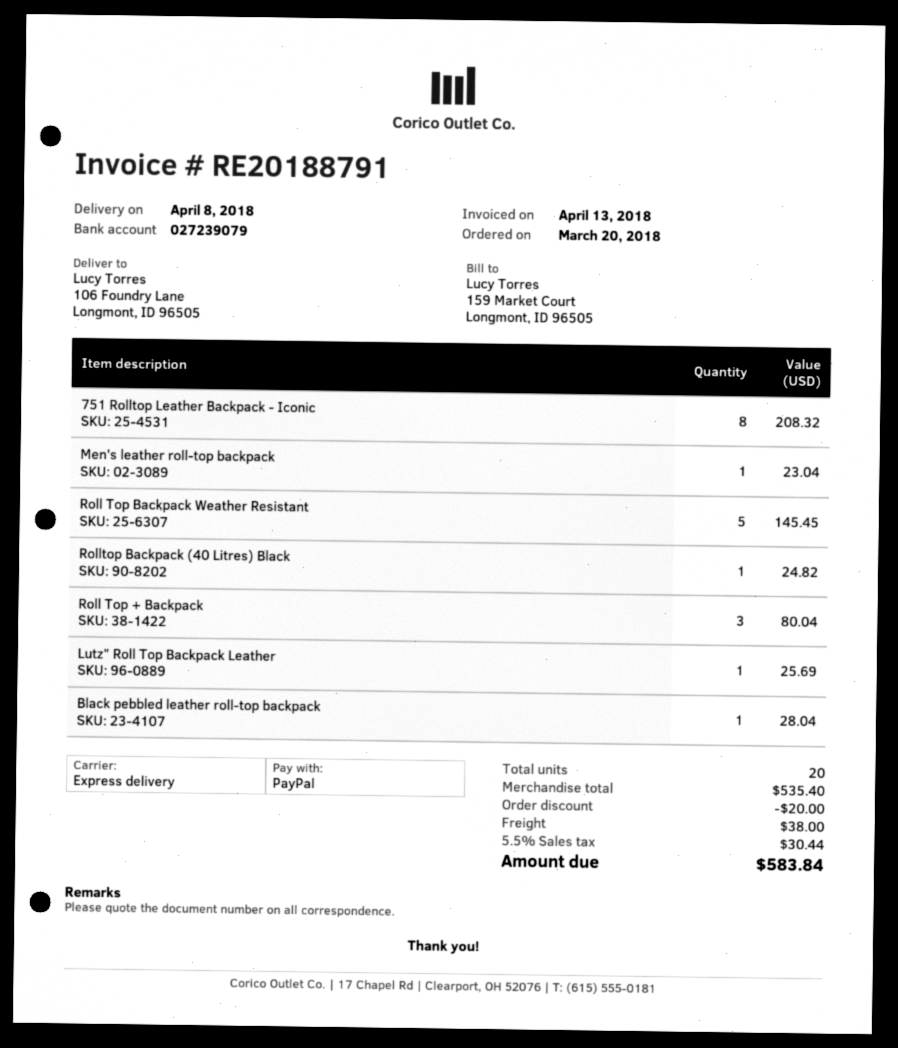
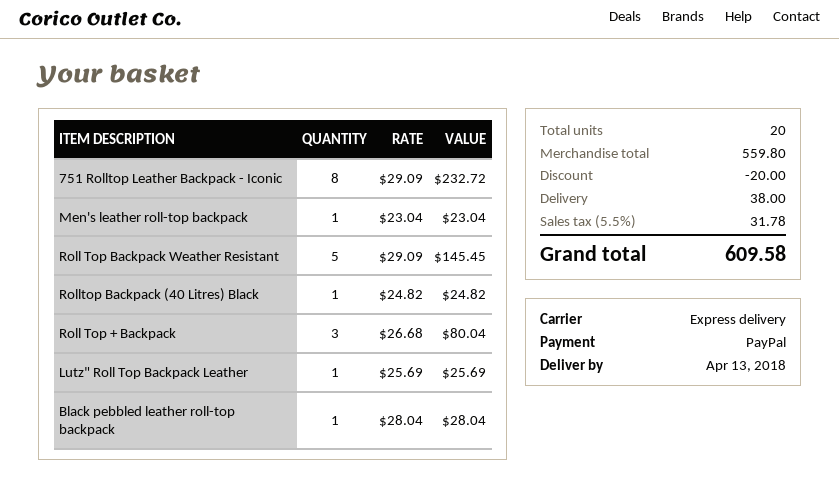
delivery date: 2018-04-08 -> 2018-04-13
751 Rolltop Leather Backpack - Iconic: 8 for 208.32 -> 8 for 232.72
subtotal: 535.40 -> 559.80
tax: 5.5% = 30.44 -> 5.5% = 31.78
total: 583.84 -> 609.58

